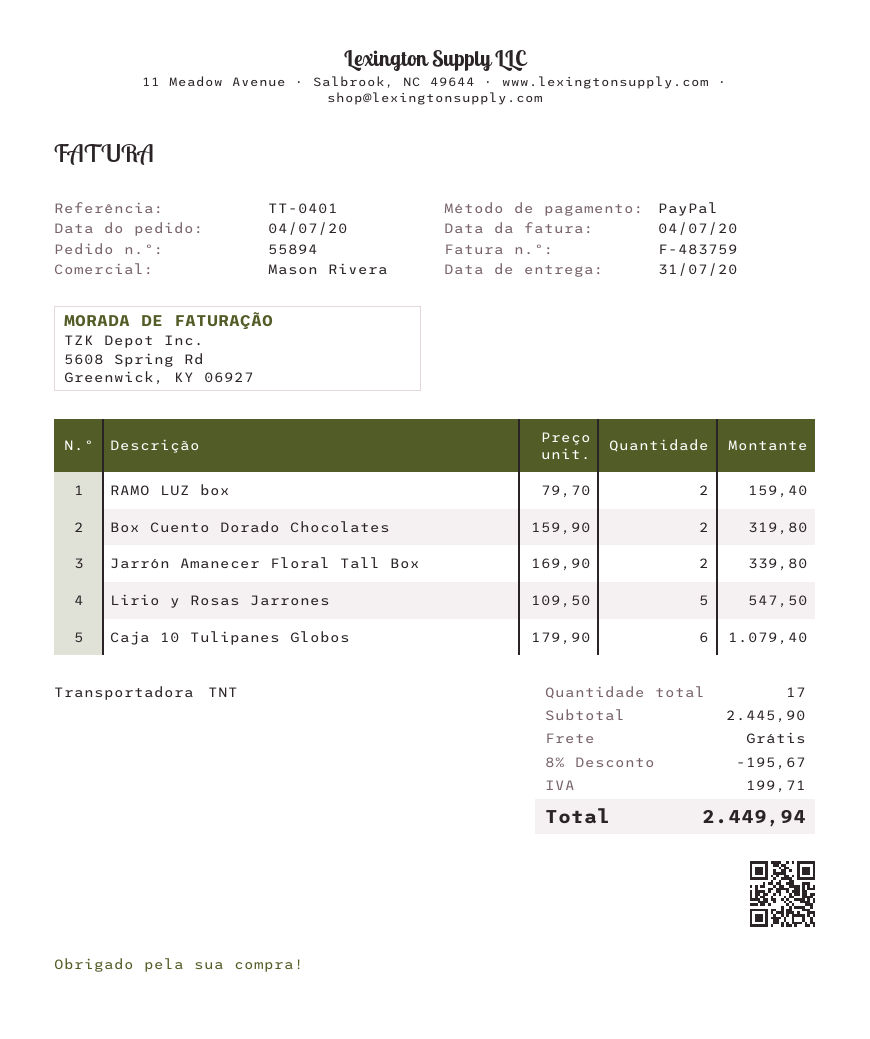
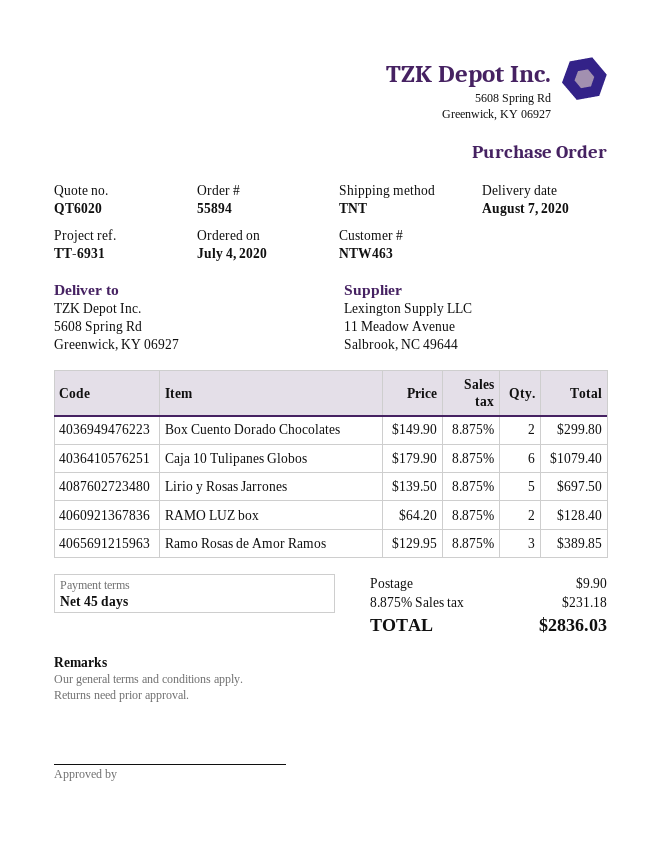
delivery date: 2020-07-31 -> 2020-08-07
reference: TT-0401 -> TT-6931
RAMO LUZ box: 2 x 79.70 = 159.40 -> 2 x 64.20 = 128.40
Box Cuento Dorado Chocolates: 2 x 159.90 = 319.80 -> 2 x 149.90 = 299.80
Jarrón Amanecer Floral Tall Box: 2 x 169.90 = 339.80 -> none
Lirio y Rosas Jarrones: 5 x 109.50 = 547.50 -> 5 x 139.50 = 697.50
Ramo Rosas de Amor Ramos: none -> 3 x 129.95 = 389.85
discount: 8% = 195.67 -> none
shipping: 0.00 -> 9.90
tax: 199.71 -> 231.18
total: 2449.94 -> 2836.03

